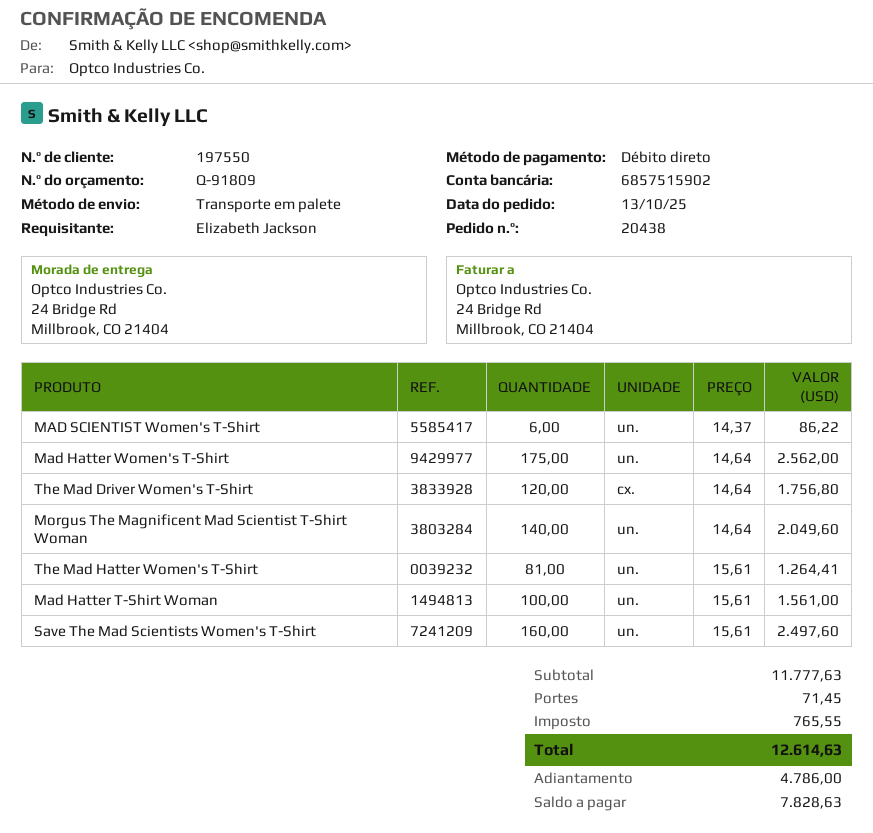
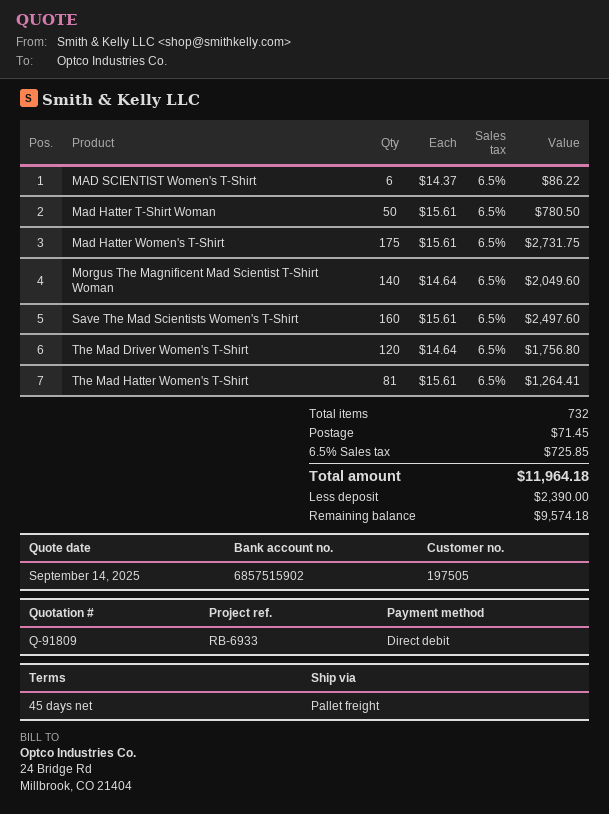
customer number: 197550 -> 197505
Mad Hatter Women's T-Shirt: 175 x 14.64 = 2562.00 -> 175 x 15.61 = 2731.75
Mad Hatter T-Shirt Woman: 100 x 15.61 = 1561.00 -> 50 x 15.61 = 780.50
tax: 765.55 -> 725.85
total: 12614.63 -> 11964.18
deposit: 4786.00 -> 2390.00
balance: 7828.63 -> 9574.18

